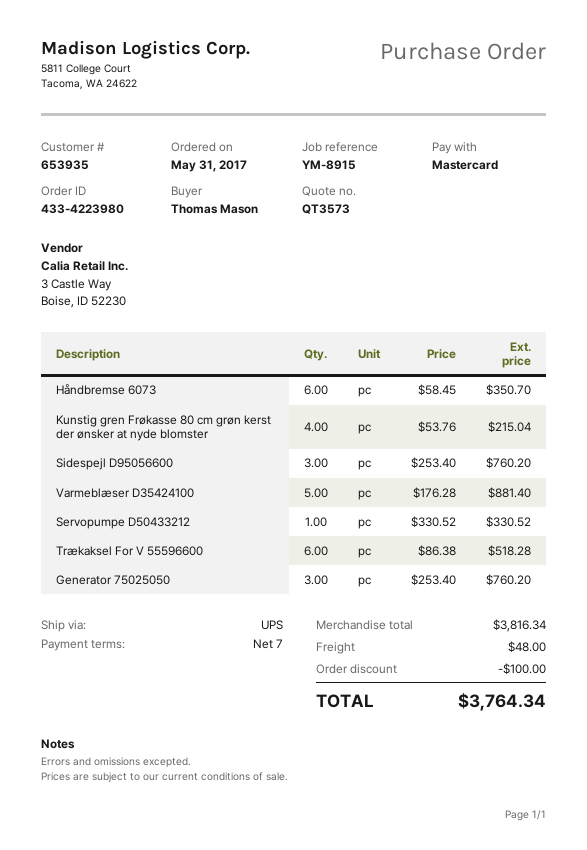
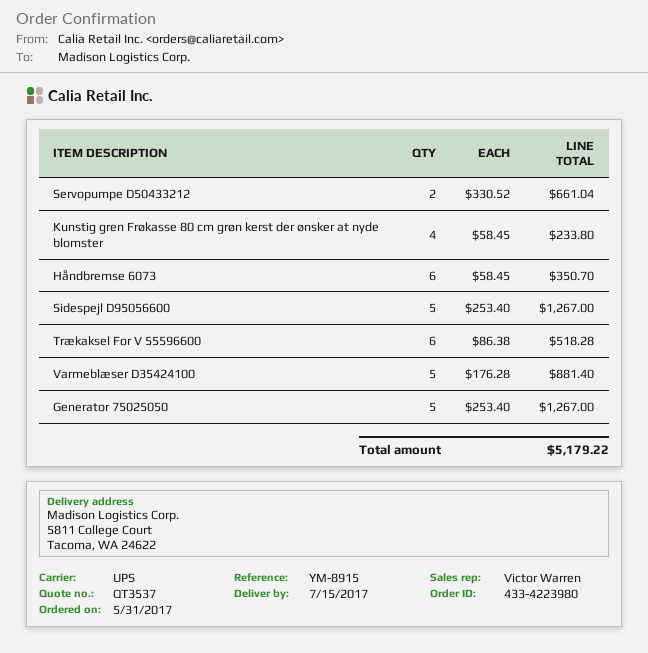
quote number: QT3573 -> QT3537
Kunstig gren Frøkasse 80 cm grøn kerst der ønsker at nyde blomster: 4 x 53.76 = 215.04 -> 4 x 58.45 = 233.80
Sidespejl D95056600: 3 x 253.40 = 760.20 -> 5 x 253.40 = 1267.00
Servopumpe D50433212: 1 x 330.52 = 330.52 -> 2 x 330.52 = 661.04
Generator 75025050: 3 x 253.40 = 760.20 -> 5 x 253.40 = 1267.00
discount: 100.00 -> none
shipping: 48.00 -> none
total: 3764.34 -> 5179.22

